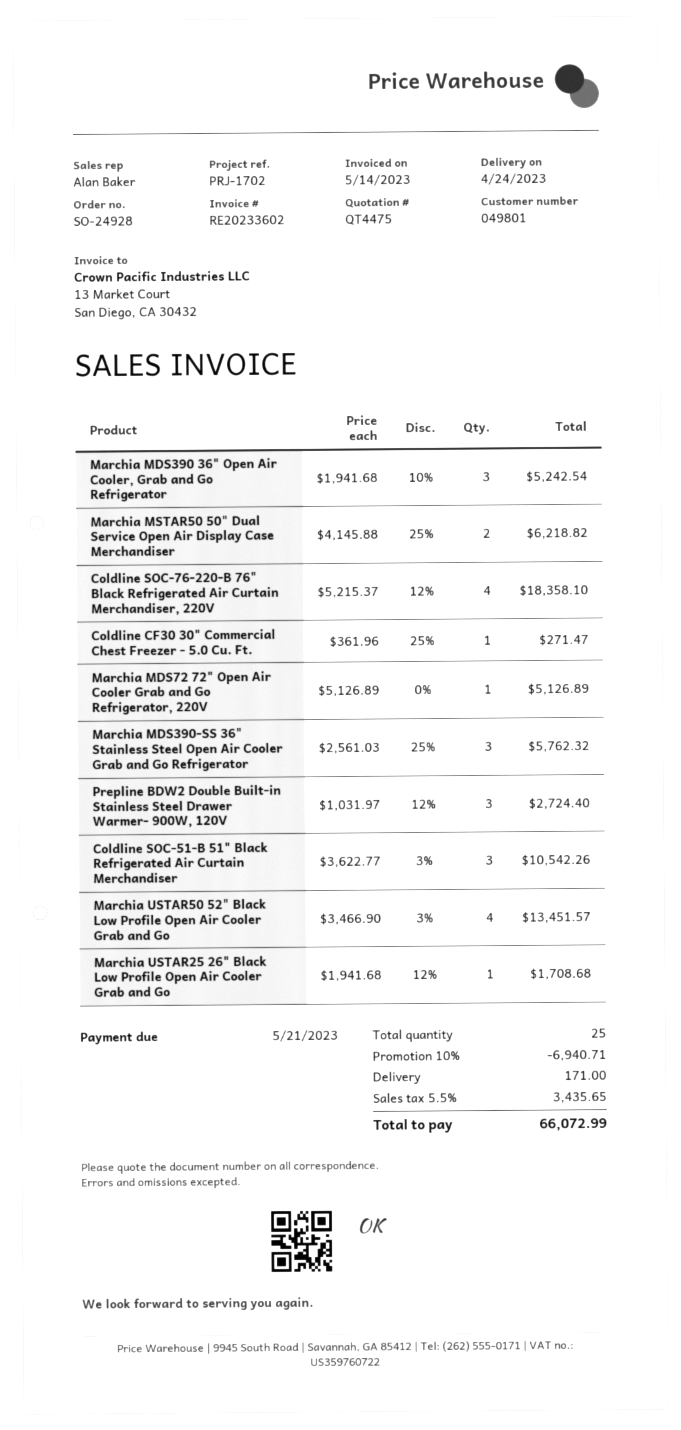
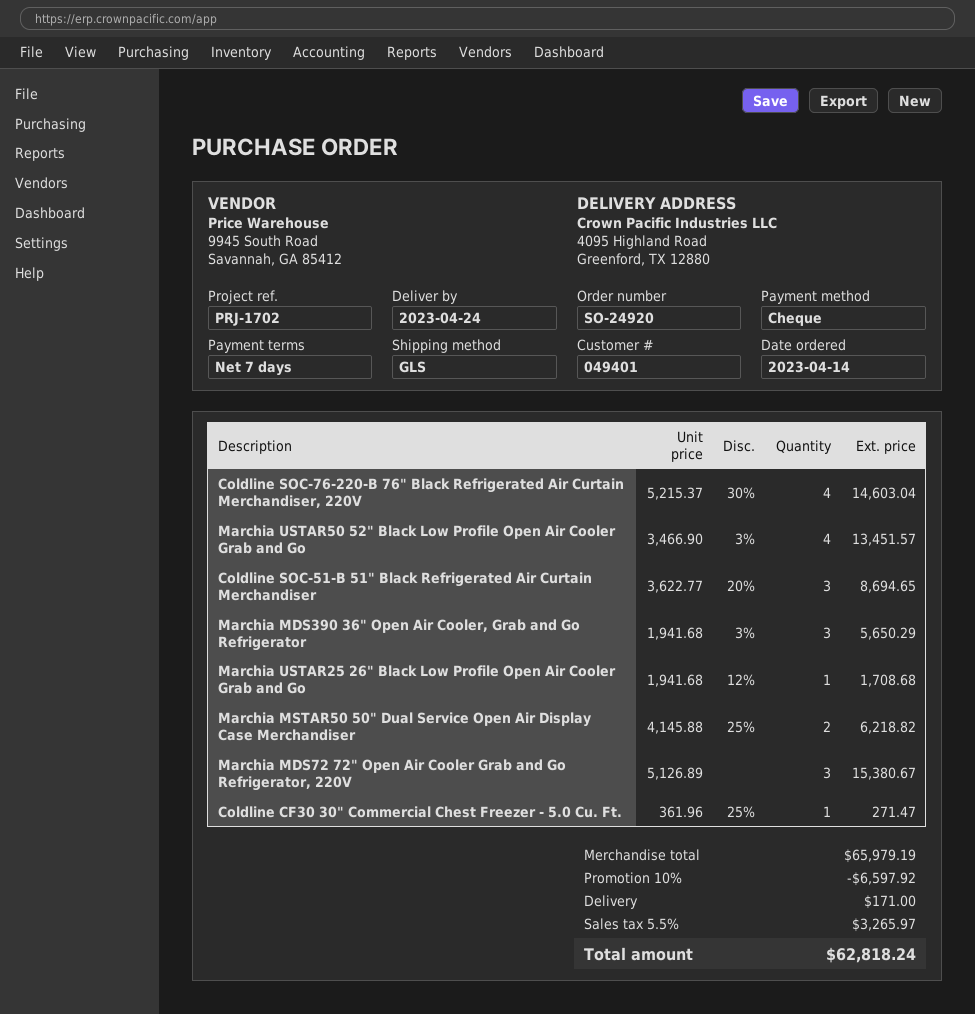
order number: SO-24928 -> SO-24920
customer number: 049801 -> 049401
Marchia MDS390 36" Open Air Cooler, Grab and Go Refrigerator: 3 x 1941.68 - 10% = 5242.54 -> 3 x 1941.68 - 3% = 5650.29
Coldline SOC-76-220-B 76" Black Refrigerated Air Curtain Merchandiser, 220V: 4 x 5215.37 - 12% = 18358.10 -> 4 x 5215.37 - 30% = 14603.04
Marchia MDS72 72" Open Air Cooler Grab and Go Refrigerator, 220V: 1 x 5126.89 = 5126.89 -> 3 x 5126.89 = 15380.67
Marchia MDS390-SS 36" Stainless Steel Open Air Cooler Grab and Go Refrigerator: 3 x 2561.03 - 25% = 5762.32 -> none
Prepline BDW2 Double Built-in Stainless Steel Drawer Warmer- 900W, 120V: 3 x 1031.97 - 12% = 2724.40 -> none
Coldline SOC-51-B 51" Black Refrigerated Air Curtain Merchandiser: 3 x 3622.77 - 3% = 10542.26 -> 3 x 3622.77 - 20% = 8694.65
discount: 10% = 6940.71 -> 10% = 6597.92
tax: 5.5% = 3435.65 -> 5.5% = 3265.97
total: 66072.99 -> 62818.24

